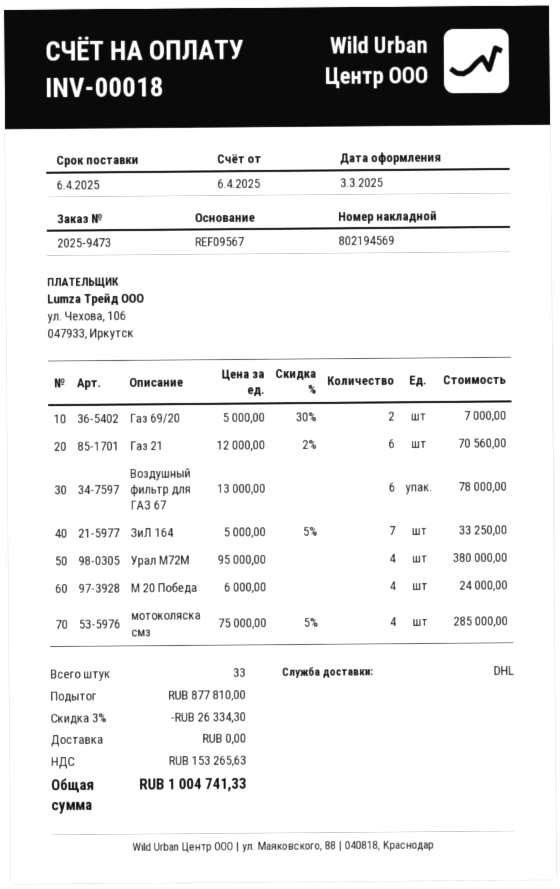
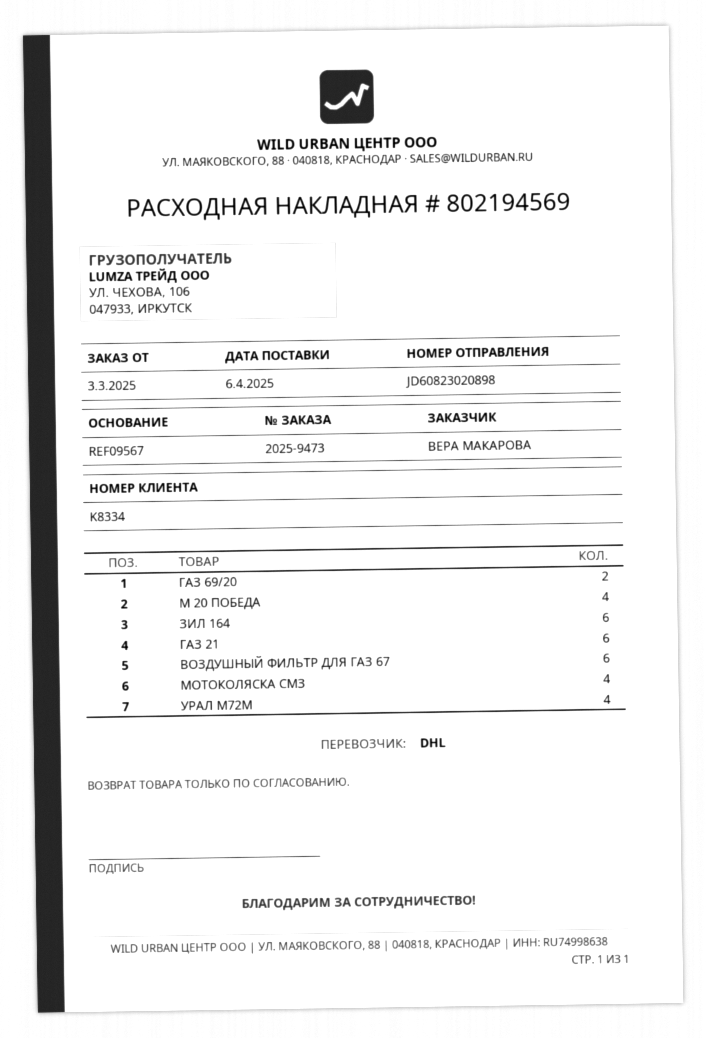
ЗиЛ 164: 7 -> 6

